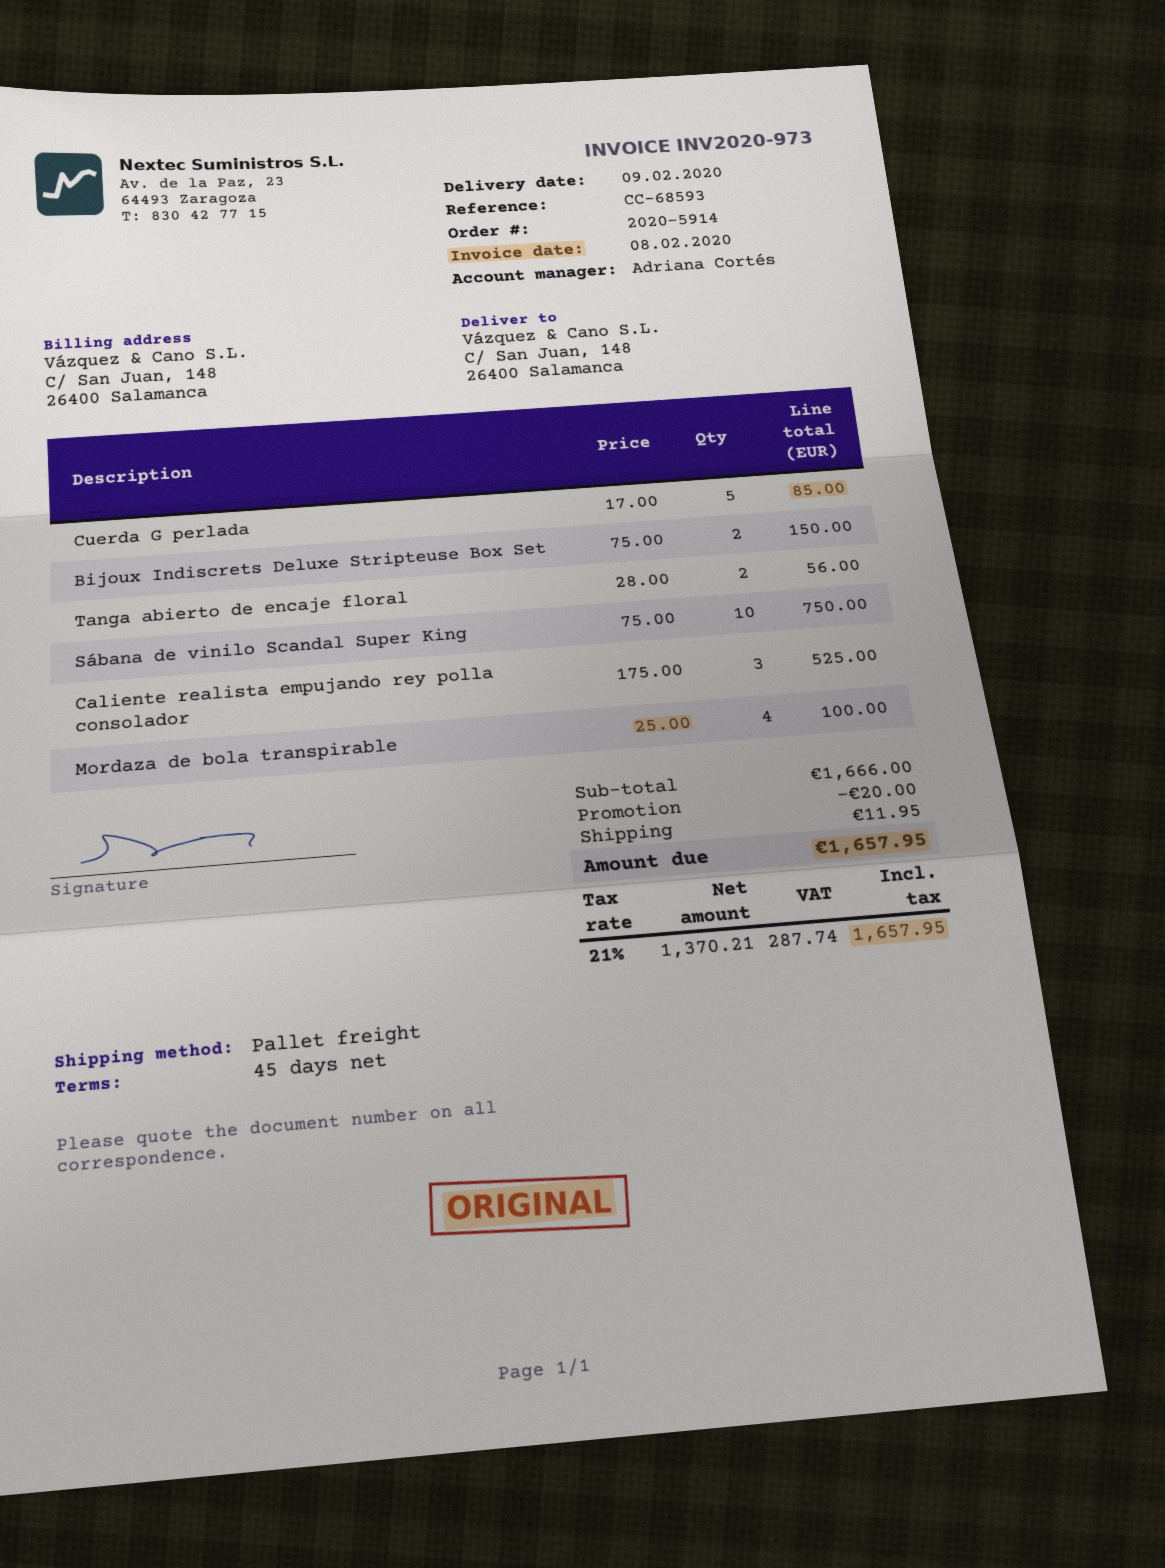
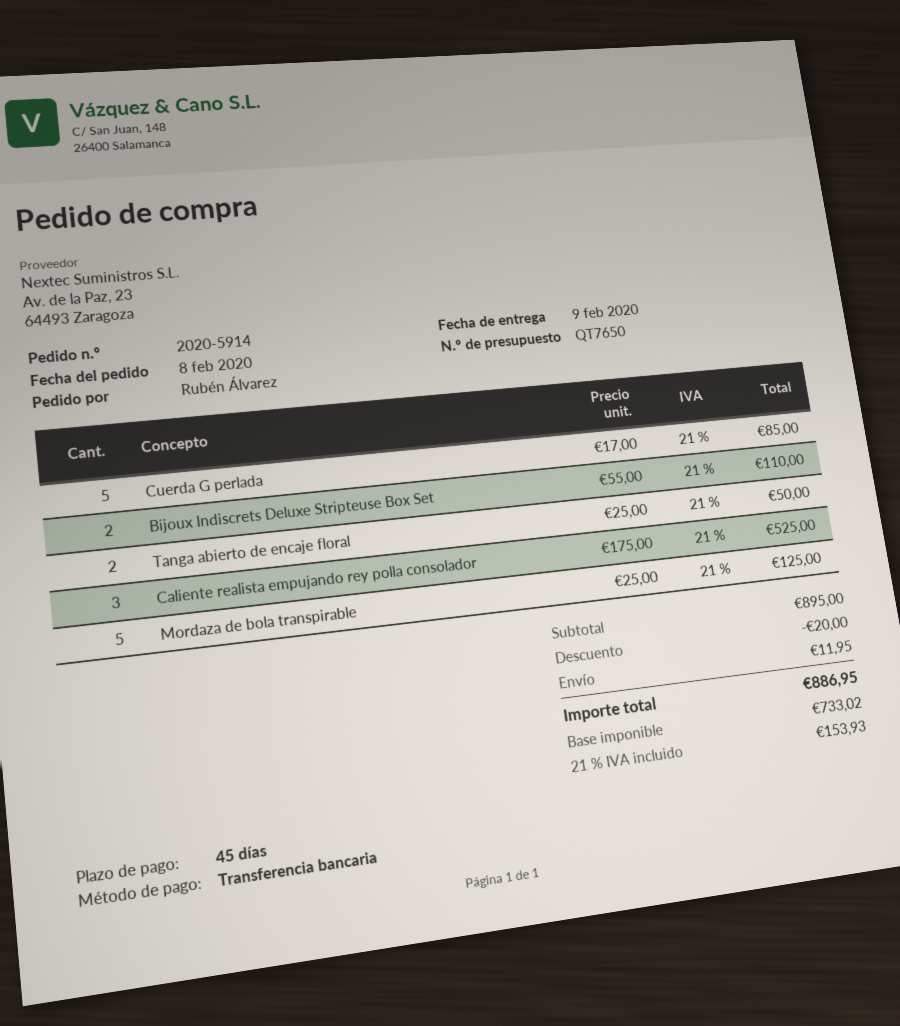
Bijoux Indiscrets Deluxe Stripteuse Box Set: 2 x 75.00 = 150.00 -> 2 x 55.00 = 110.00
Tanga abierto de encaje floral: 2 x 28.00 = 56.00 -> 2 x 25.00 = 50.00
Sábana de vinilo Scandal Super King: 10 x 75.00 = 750.00 -> none
Mordaza de bola transpirable: 4 x 25.00 = 100.00 -> 5 x 25.00 = 125.00
subtotal: 1666.00 -> 895.00
net: 1370.21 -> 733.02
tax: 21% = 287.74 -> 21% = 153.93
total: 1657.95 -> 886.95

